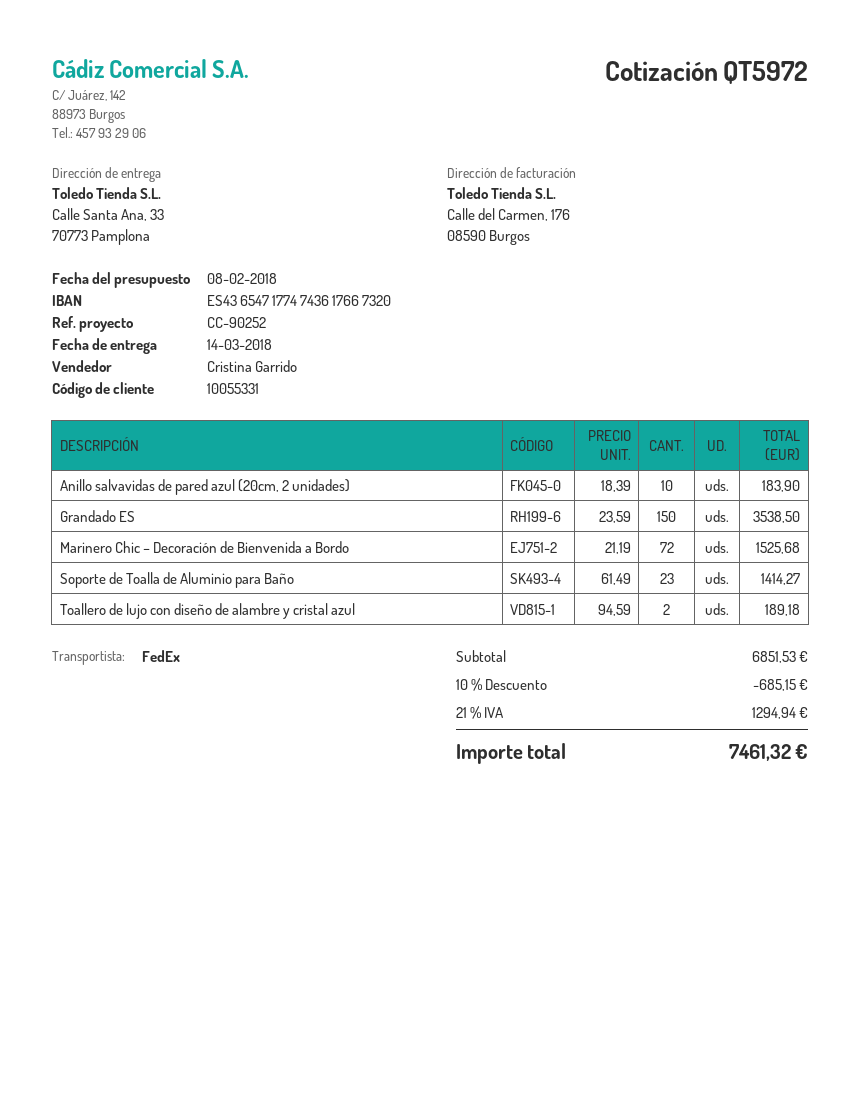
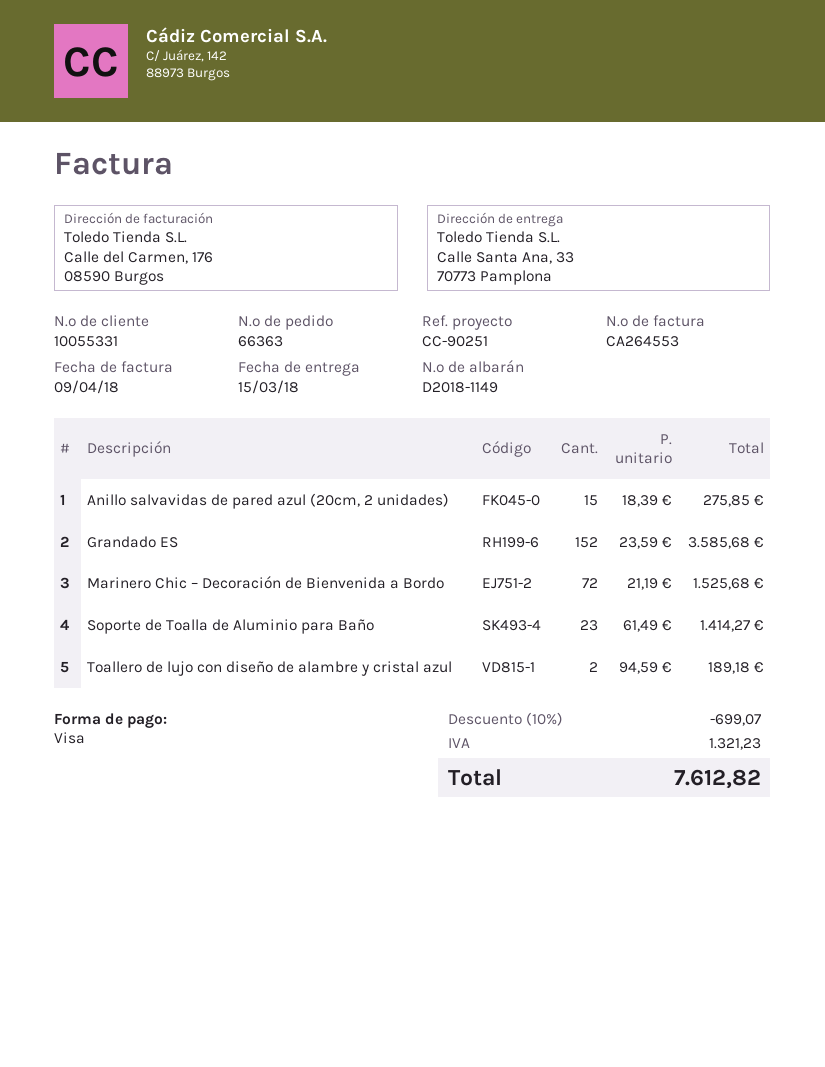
delivery date: 2018-03-14 -> 2018-03-15
reference: CC-90252 -> CC-90251
Anillo salvavidas de pared azul (20cm, 2 unidades): 10 x 18.39 = 183.90 -> 15 x 18.39 = 275.85
Grandado ES: 150 x 23.59 = 3538.50 -> 152 x 23.59 = 3585.68
discount: 10% = 685.15 -> 10% = 699.07
tax: 1294.94 -> 1321.23
total: 7461.32 -> 7612.82

